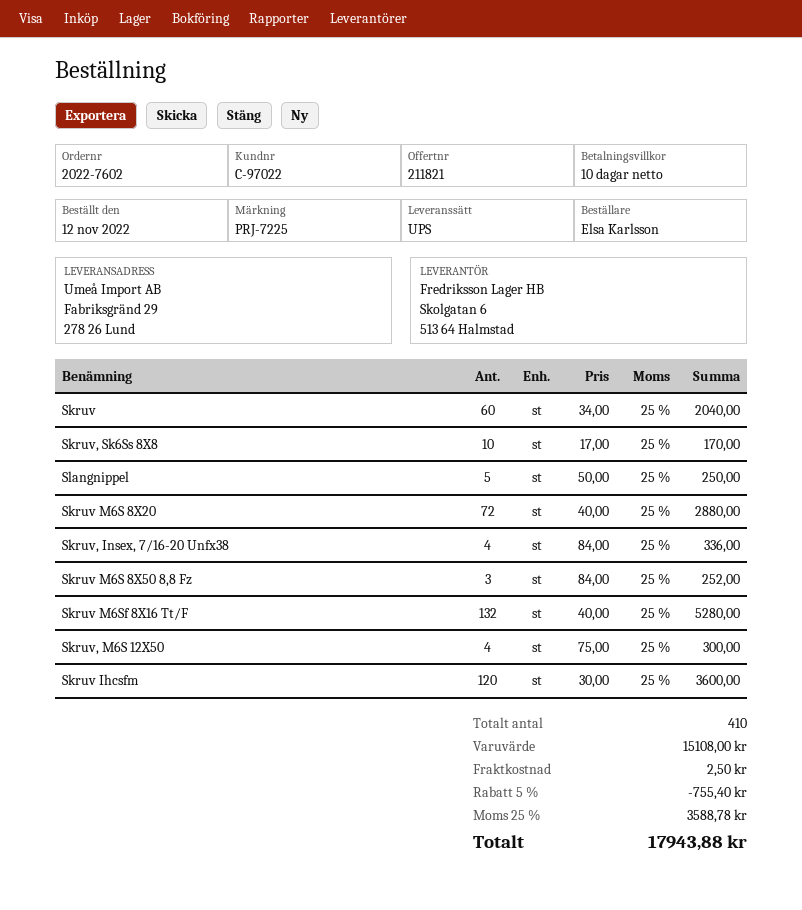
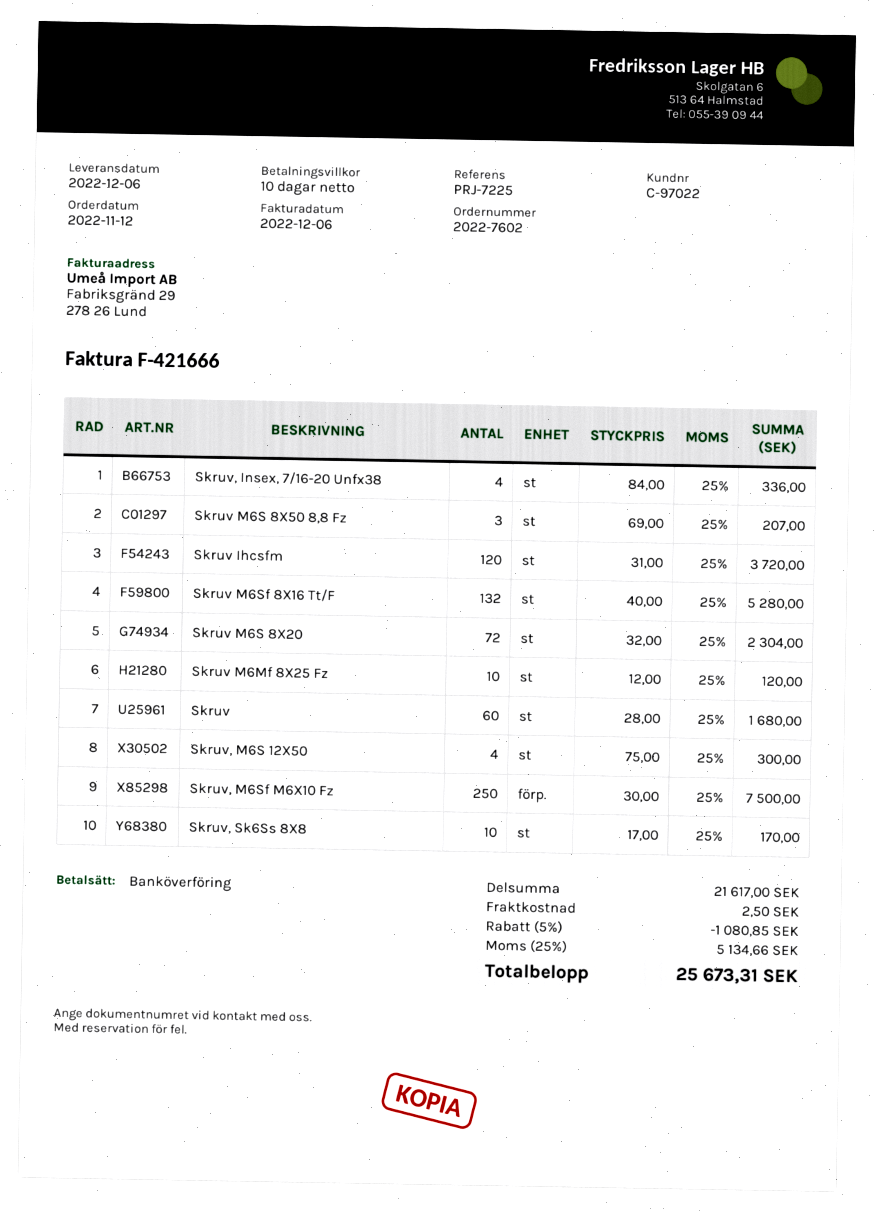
Skruv: 60 x 34.00 = 2040.00 -> 60 x 28.00 = 1680.00
Slangnippel: 5 x 50.00 = 250.00 -> none
Skruv M6S 8X20: 72 x 40.00 = 2880.00 -> 72 x 32.00 = 2304.00
Skruv M6S 8X50 8,8 Fz: 3 x 84.00 = 252.00 -> 3 x 69.00 = 207.00
Skruv Ihcsfm: 120 x 30.00 = 3600.00 -> 120 x 31.00 = 3720.00
Skruv M6Mf 8X25 Fz: none -> 10 x 12.00 = 120.00
Skruv, M6Sf M6X10 Fz: none -> 250 x 30.00 = 7500.00
subtotal: 15108.00 -> 21617.00
discount: 5% = 755.40 -> 5% = 1080.85
tax: 25% = 3588.78 -> 25% = 5134.66
total: 17943.88 -> 25673.31

